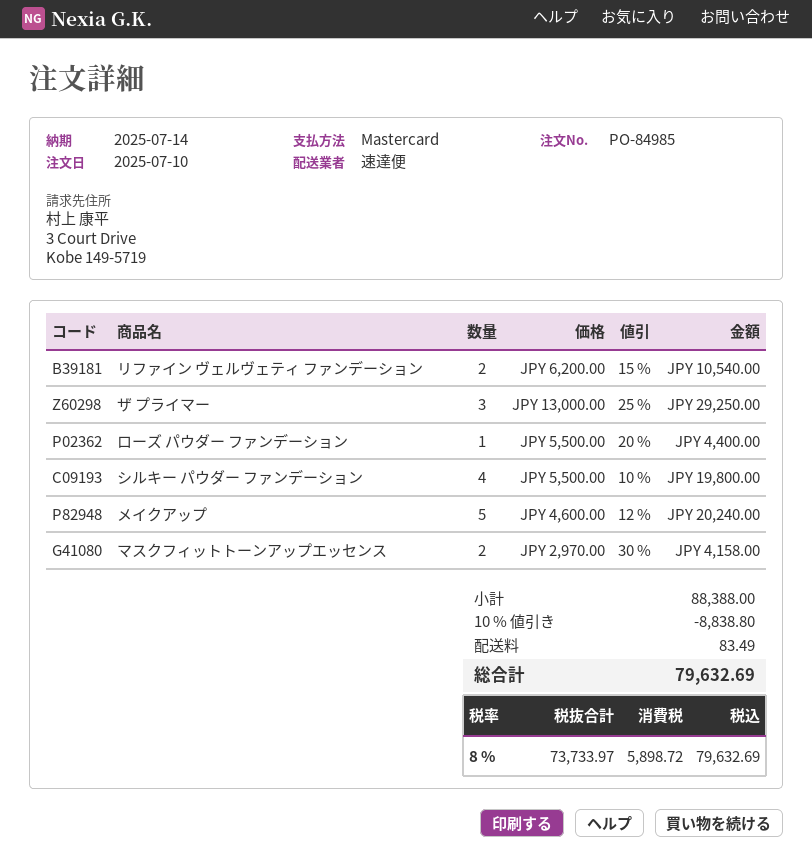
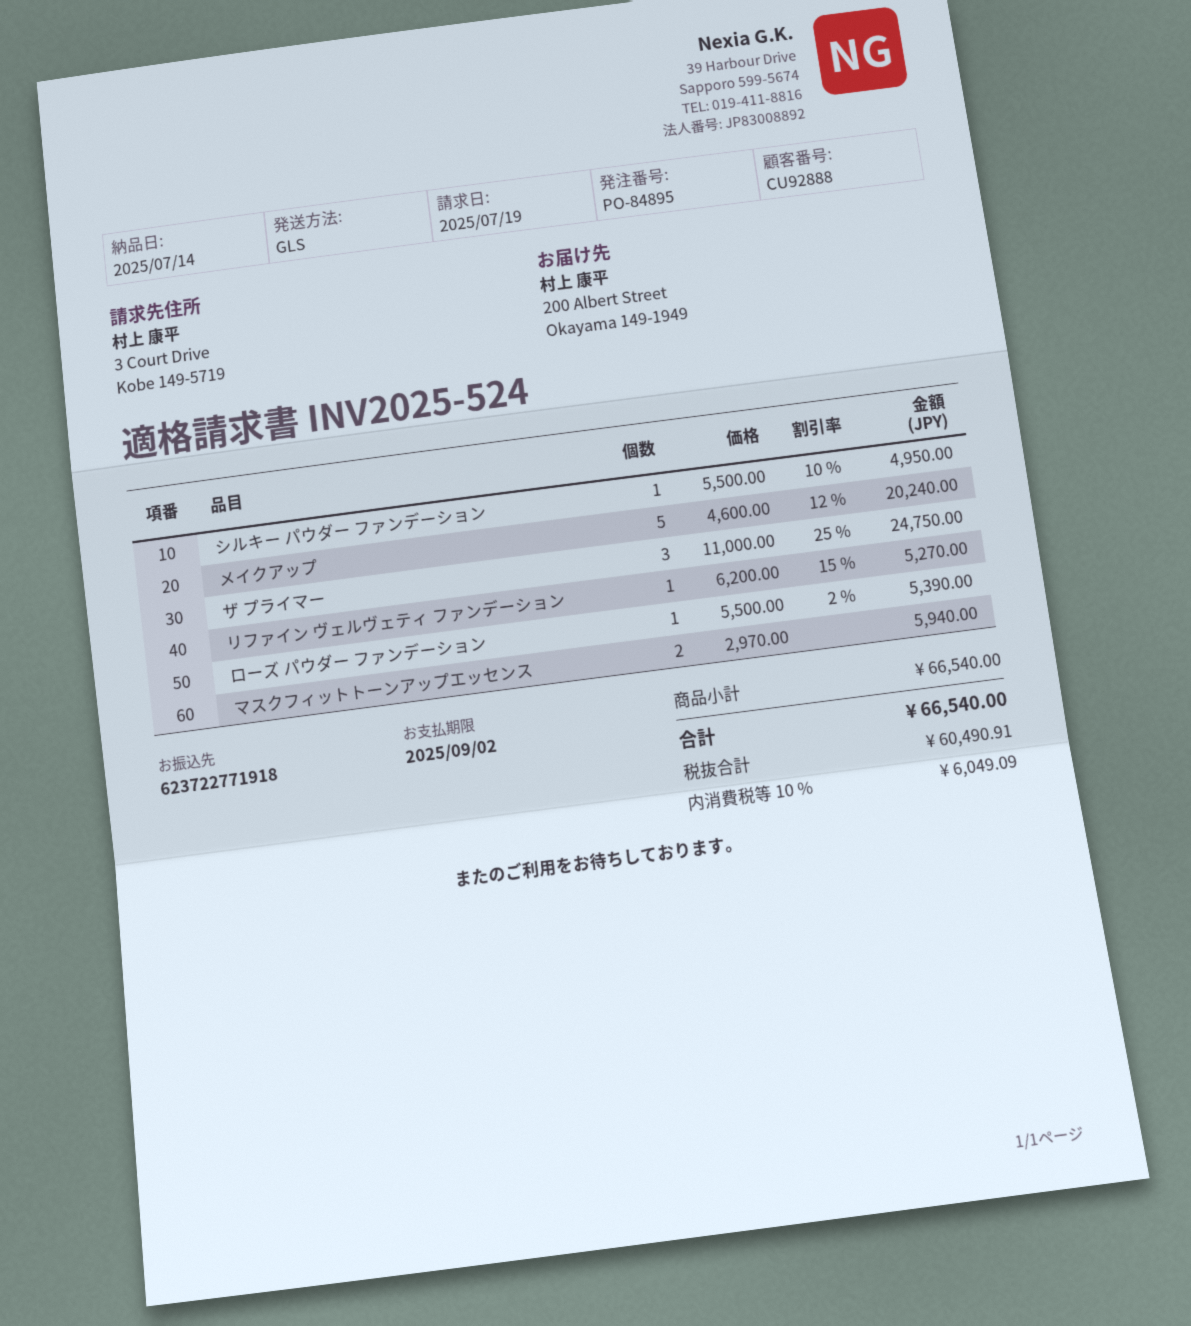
order number: PO-84985 -> PO-84895
shipping method: express -> GLS
リファイン ヴェルヴェティ ファンデーション: 2 x 6200.00 - 15% = 10540.00 -> 1 x 6200.00 - 15% = 5270.00
ザ プライマー: 3 x 13000.00 - 25% = 29250.00 -> 3 x 11000.00 - 25% = 24750.00
ローズ パウダー ファンデーション: 1 x 5500.00 - 20% = 4400.00 -> 1 x 5500.00 - 2% = 5390.00
シルキー パウダー ファンデーション: 4 x 5500.00 - 10% = 19800.00 -> 1 x 5500.00 - 10% = 4950.00
マスクフィットトーンアップエッセンス: 2 x 2970.00 - 30% = 4158.00 -> 2 x 2970.00 = 5940.00
subtotal: 88388.00 -> 66540.00
discount: 10% = 8838.80 -> none
shipping: 83.49 -> none
net: 73733.97 -> 60490.91
tax: 8% = 5898.72 -> 10% = 6049.09
total: 79632.69 -> 66540.00

